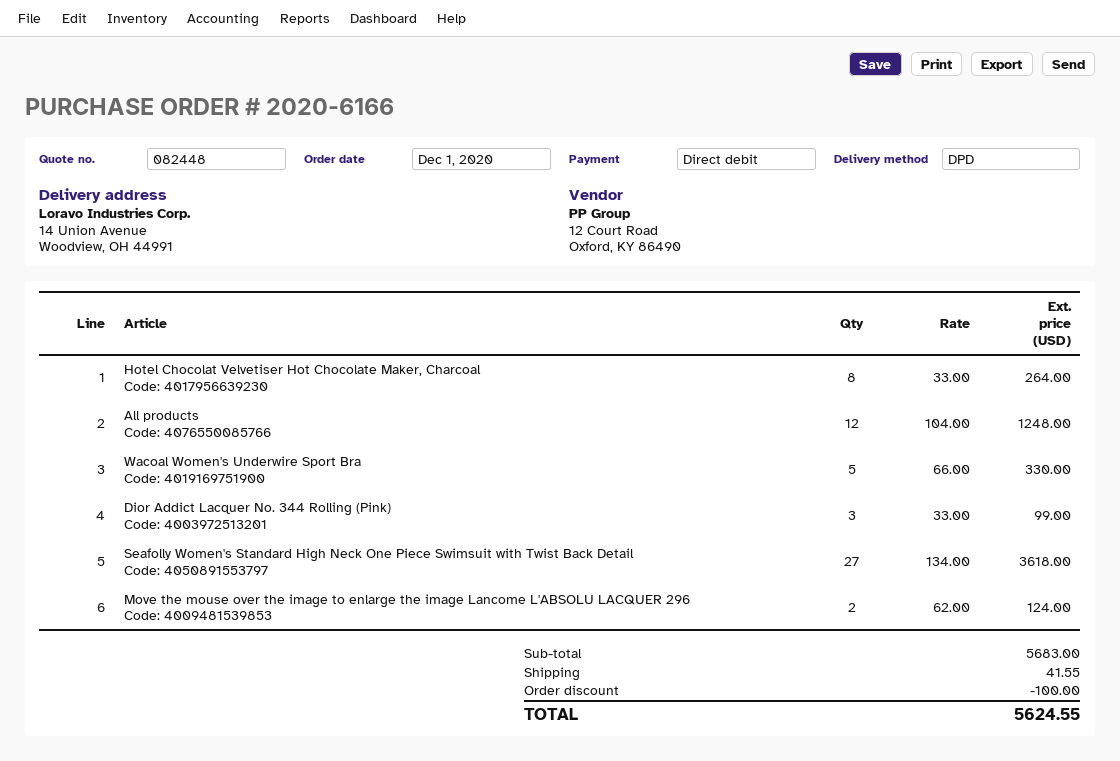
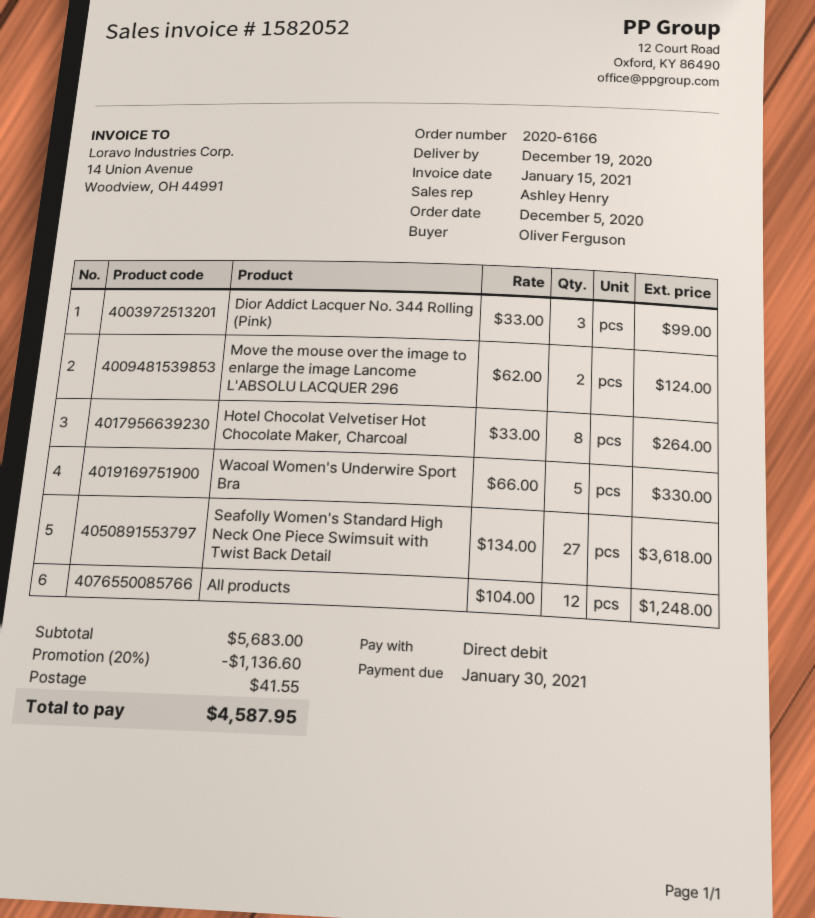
order date: 2020-12-01 -> 2020-12-05
discount: 100.00 -> 1136.60
total: 5624.55 -> 4587.95

